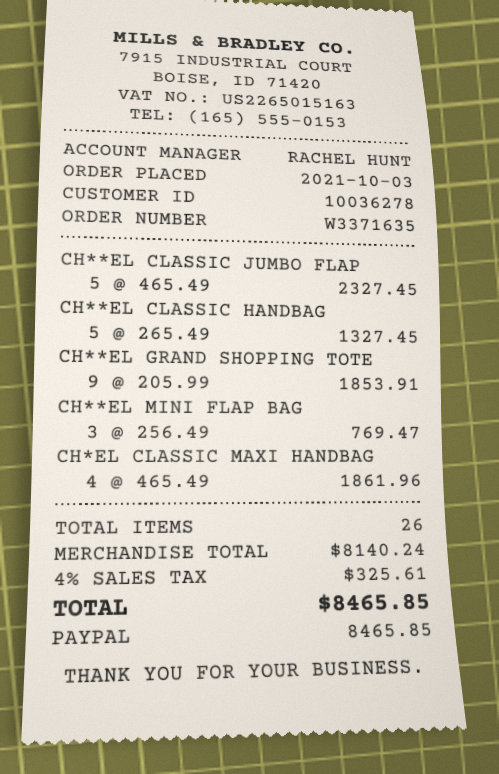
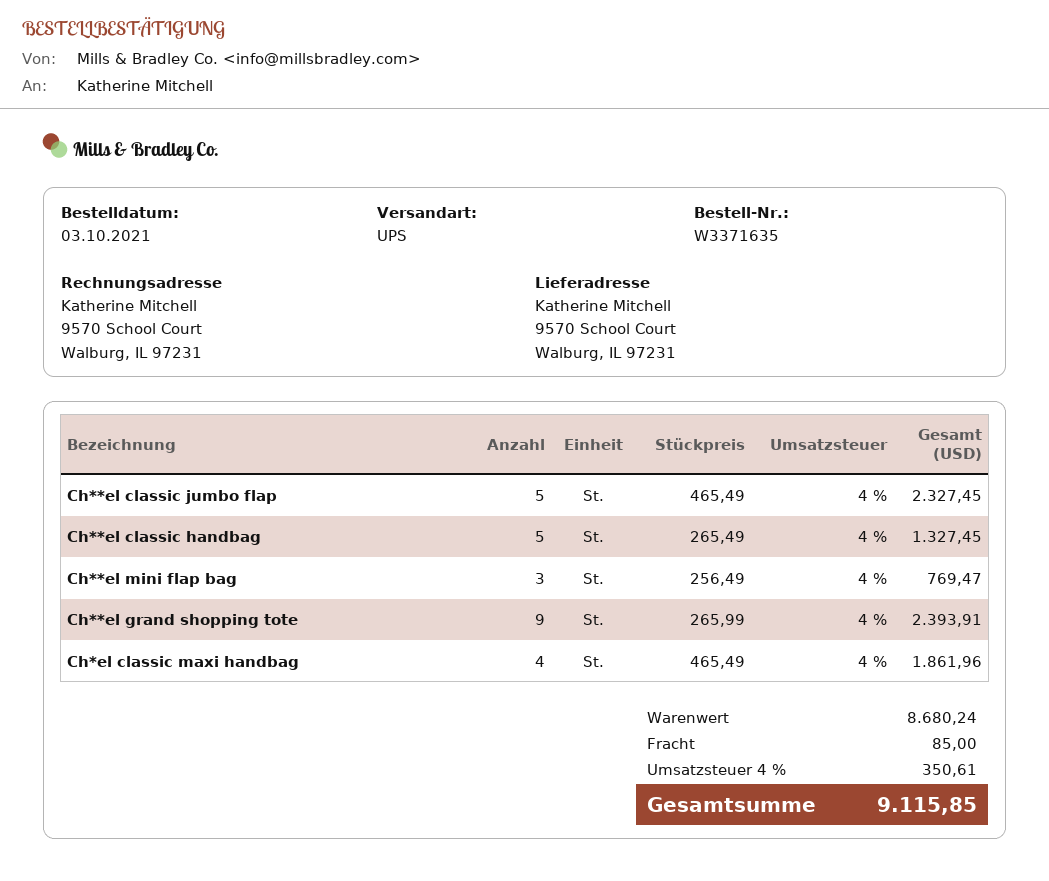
CH**EL GRAND SHOPPING TOTE: 9 x 205.99 = 1853.91 -> 9 x 265.99 = 2393.91
subtotal: 8140.24 -> 8680.24
shipping: none -> 85.00
tax: 4% = 325.61 -> 4% = 350.61
total: 8465.85 -> 9115.85

